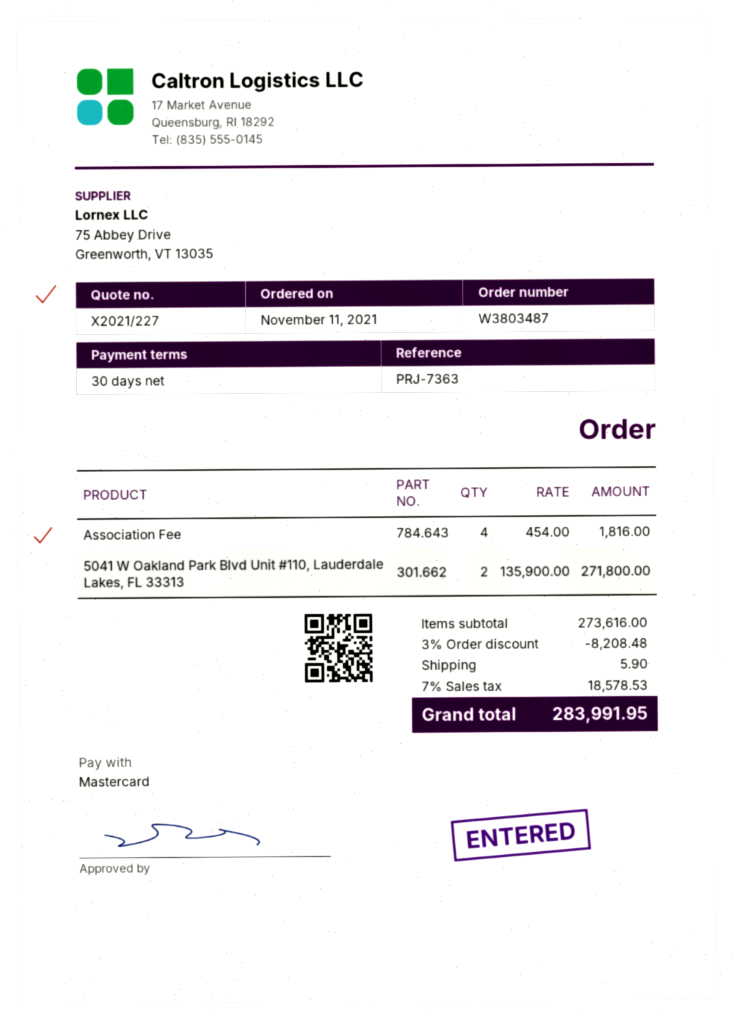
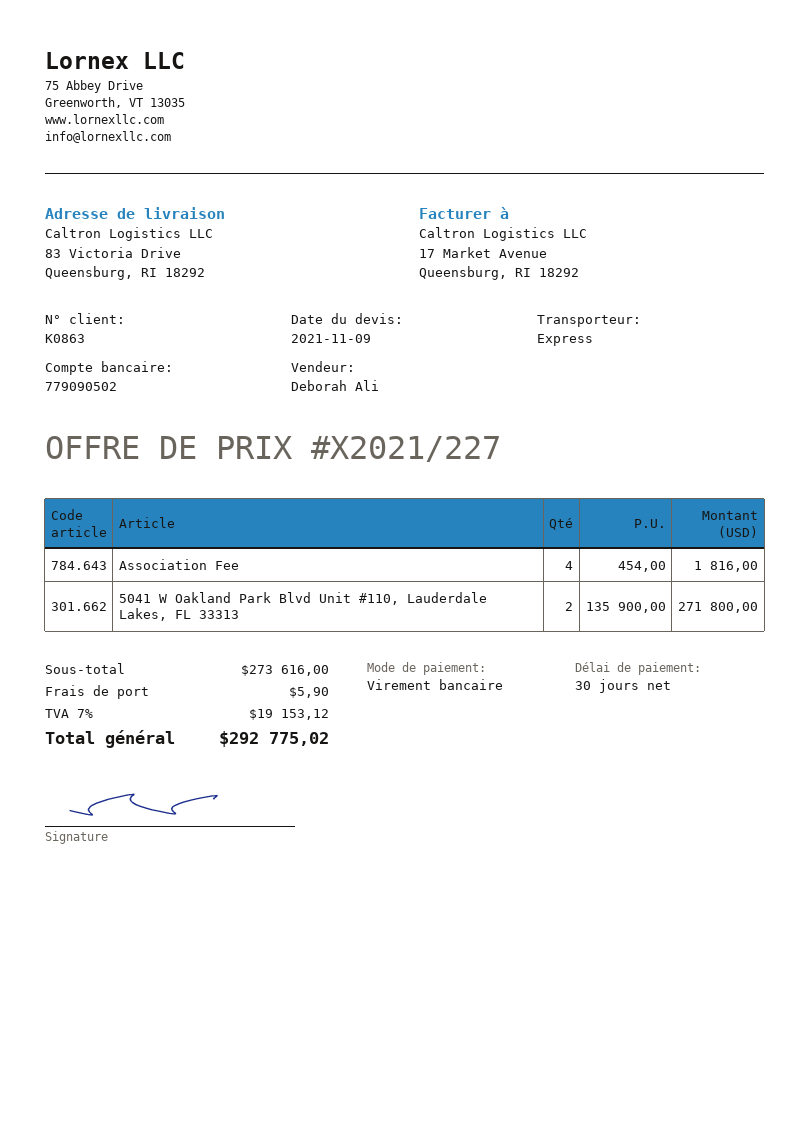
payment method: Mastercard -> bank transfer
discount: 3% = 8208.48 -> none
tax: 7% = 18578.53 -> 7% = 19153.12
total: 283991.95 -> 292775.02

